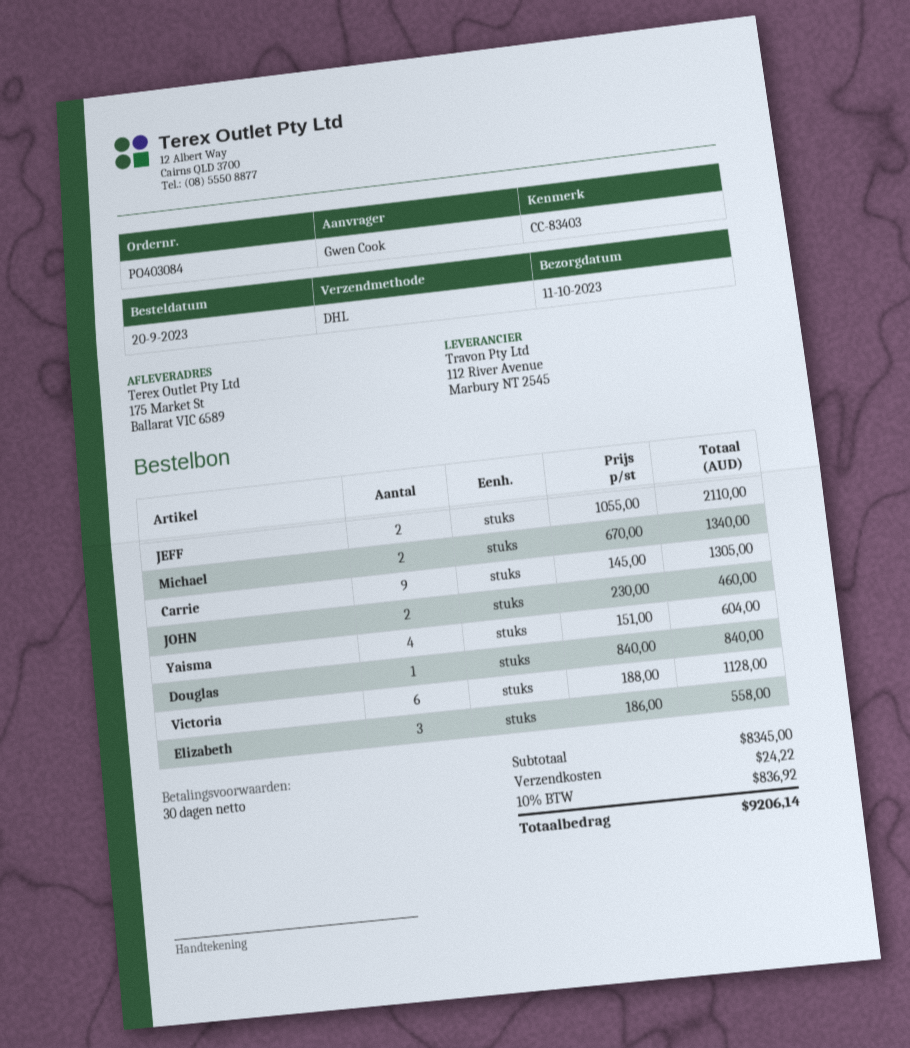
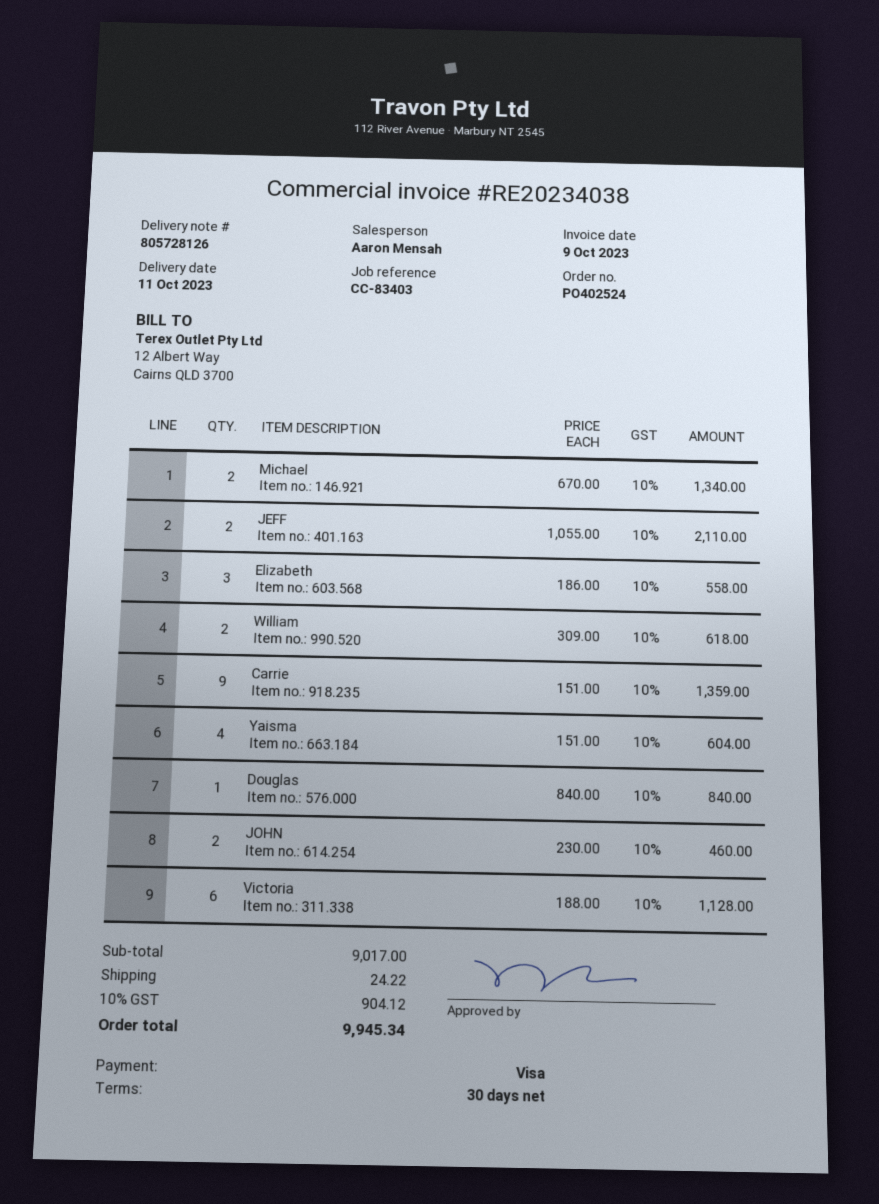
order number: PO403084 -> PO402524
Carrie: 9 x 145.00 = 1305.00 -> 9 x 151.00 = 1359.00
William: none -> 2 x 309.00 = 618.00
subtotal: 8345.00 -> 9017.00
tax: 10% = 836.92 -> 10% = 904.12
total: 9206.14 -> 9945.34

